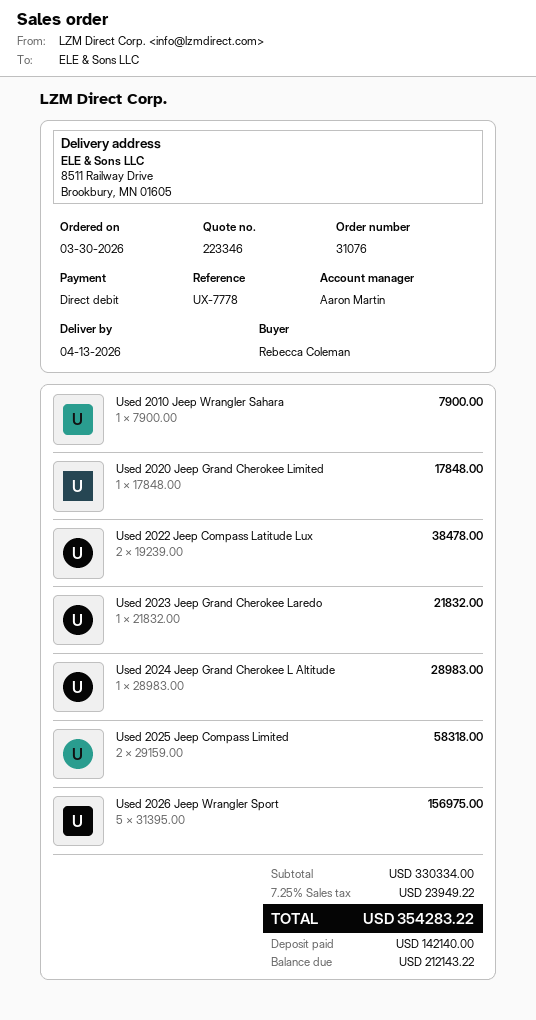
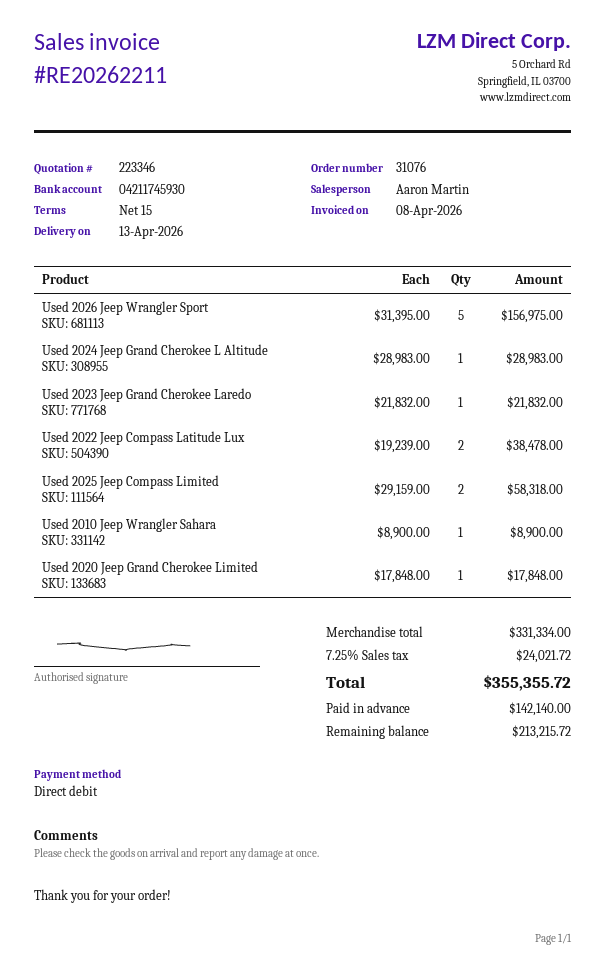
Used 2010 Jeep Wrangler Sahara: 1 x 7900.00 = 7900.00 -> 1 x 8900.00 = 8900.00
subtotal: 330334.00 -> 331334.00
tax: 7.25% = 23949.22 -> 7.25% = 24021.72
total: 354283.22 -> 355355.72
balance: 212143.22 -> 213215.72

